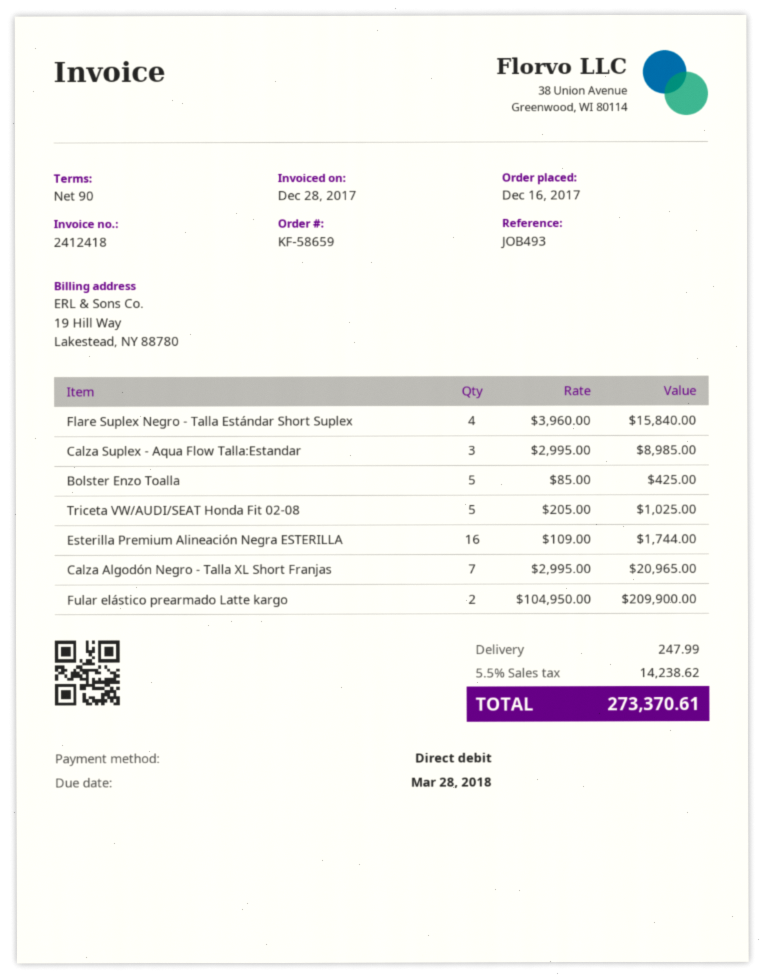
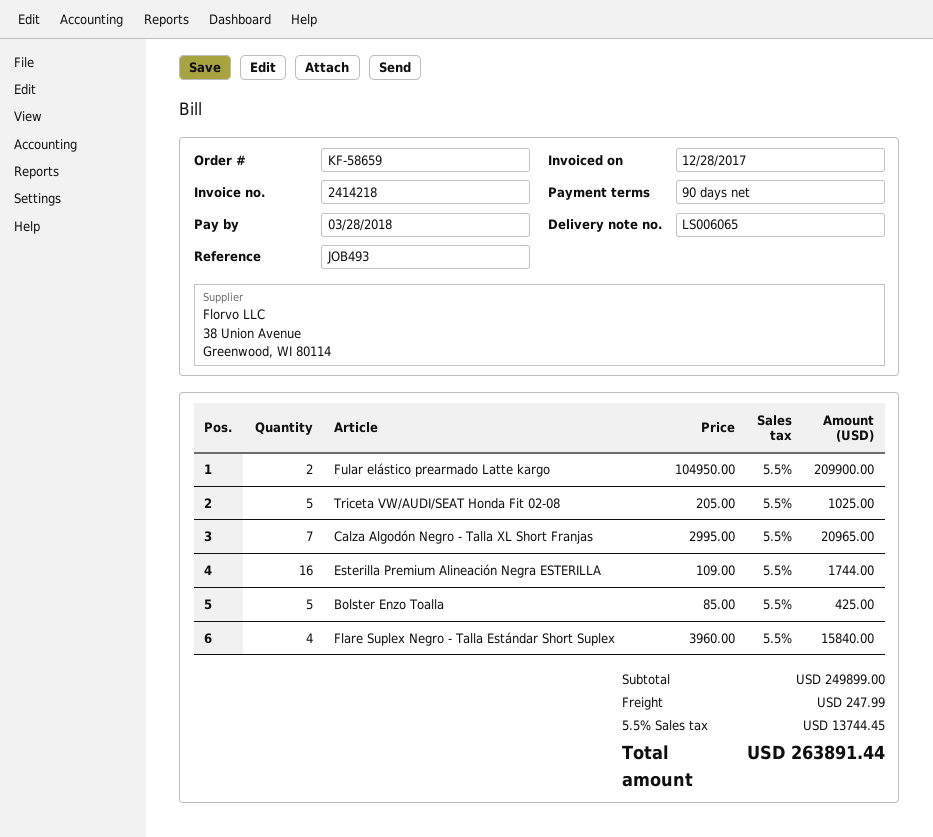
invoice number: 2412418 -> 2414218
Calza Suplex - Aqua Flow Talla:Estandar: 3 x 2995.00 = 8985.00 -> none
tax: 5.5% = 14238.62 -> 5.5% = 13744.45
total: 273370.61 -> 263891.44

